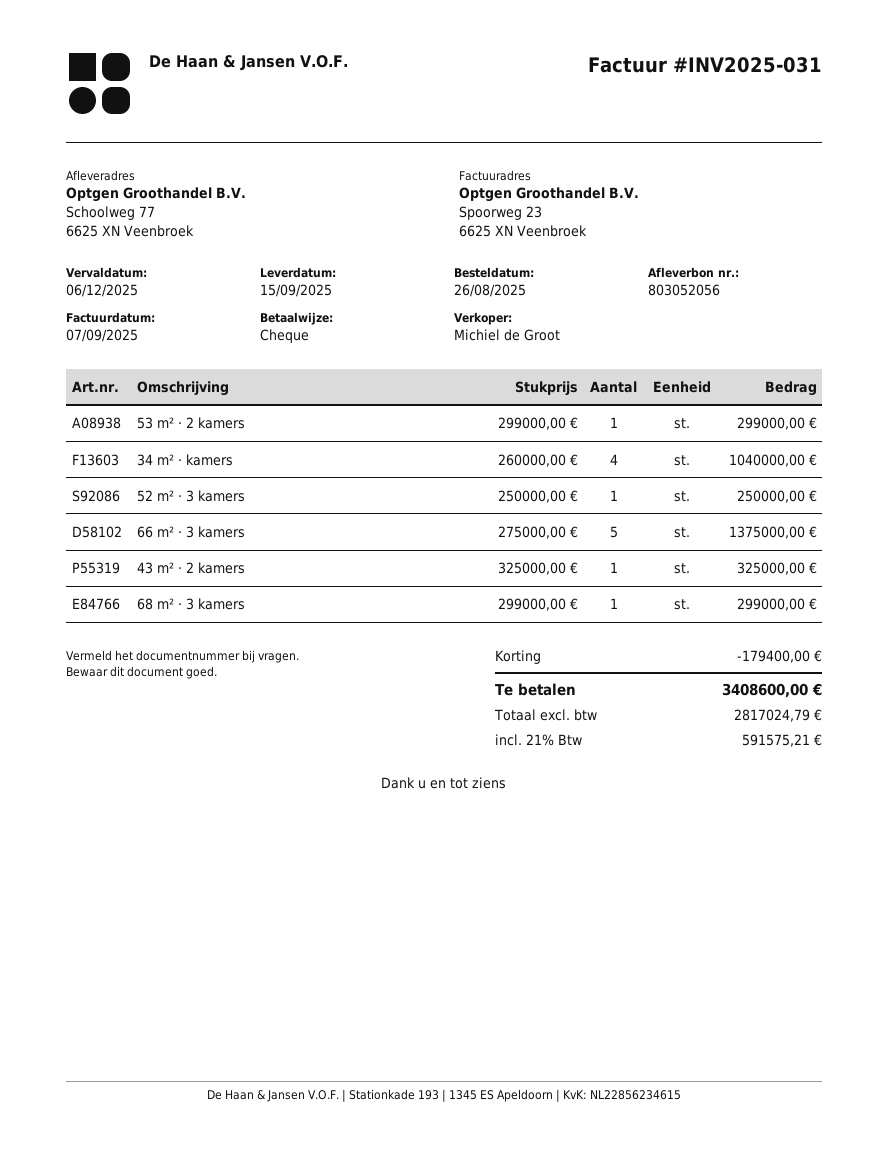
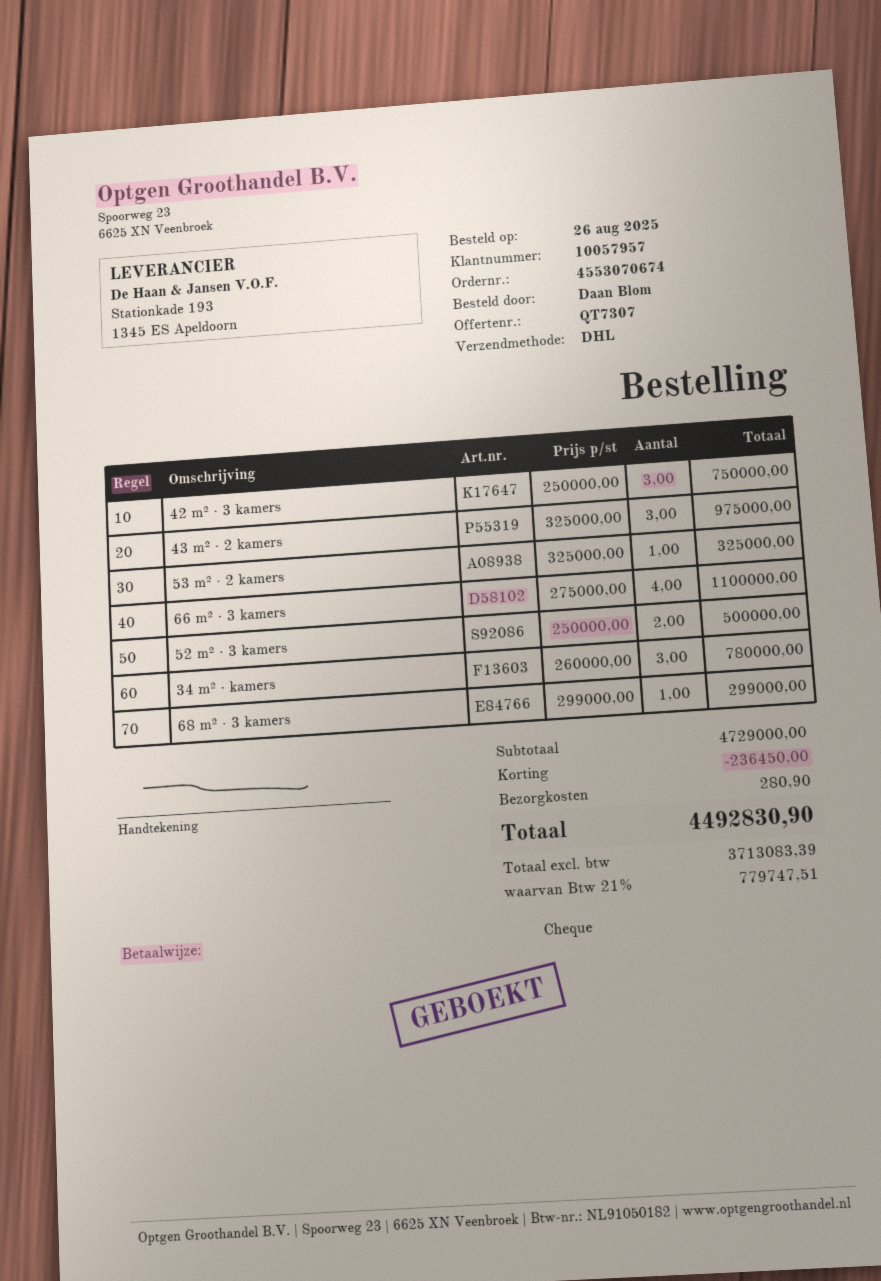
53 m² · 2 kamers: 1 x 299000.00 = 299000.00 -> 1 x 325000.00 = 325000.00
34 m² · kamers: 4 x 260000.00 = 1040000.00 -> 3 x 260000.00 = 780000.00
52 m² · 3 kamers: 1 x 250000.00 = 250000.00 -> 2 x 250000.00 = 500000.00
66 m² · 3 kamers: 5 x 275000.00 = 1375000.00 -> 4 x 275000.00 = 1100000.00
43 m² · 2 kamers: 1 x 325000.00 = 325000.00 -> 3 x 325000.00 = 975000.00
42 m² · 3 kamers: none -> 3 x 250000.00 = 750000.00
discount: 179400.00 -> 236450.00
shipping: none -> 280.90
net: 2817024.79 -> 3713083.39
tax: 21% = 591575.21 -> 21% = 779747.51
total: 3408600.00 -> 4492830.90

